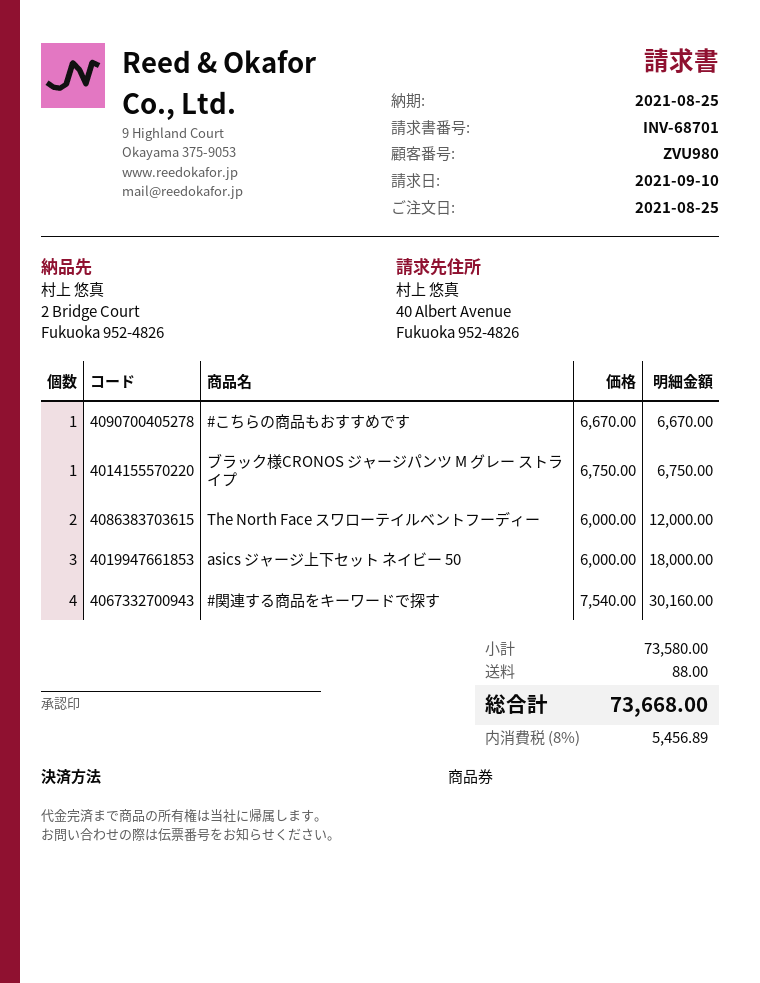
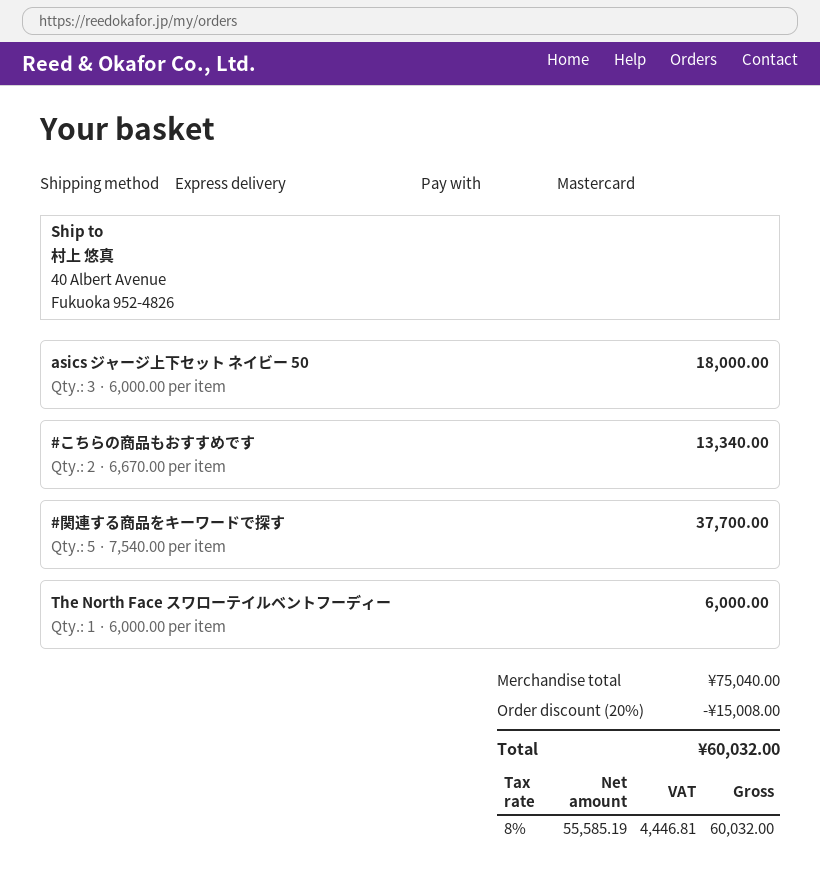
payment method: gift card -> Mastercard
ship to: 2 Bridge Court, Fukuoka 952-4826 -> 40 Albert Avenue, Fukuoka 952-4826
#こちらの商品もおすすめです: 1 x 6670.00 = 6670.00 -> 2 x 6670.00 = 13340.00
ブラック様CRONOS ジャージパンツ M グレー ストライプ: 1 x 6750.00 = 6750.00 -> none
The North Face スワローテイルベントフーディー: 2 x 6000.00 = 12000.00 -> 1 x 6000.00 = 6000.00
#関連する商品をキーワードで探す: 4 x 7540.00 = 30160.00 -> 5 x 7540.00 = 37700.00
subtotal: 73580.00 -> 75040.00
discount: none -> 20% = 15008.00
shipping: 88.00 -> none
tax: 8% = 5456.89 -> 8% = 4446.81
total: 73668.00 -> 60032.00

